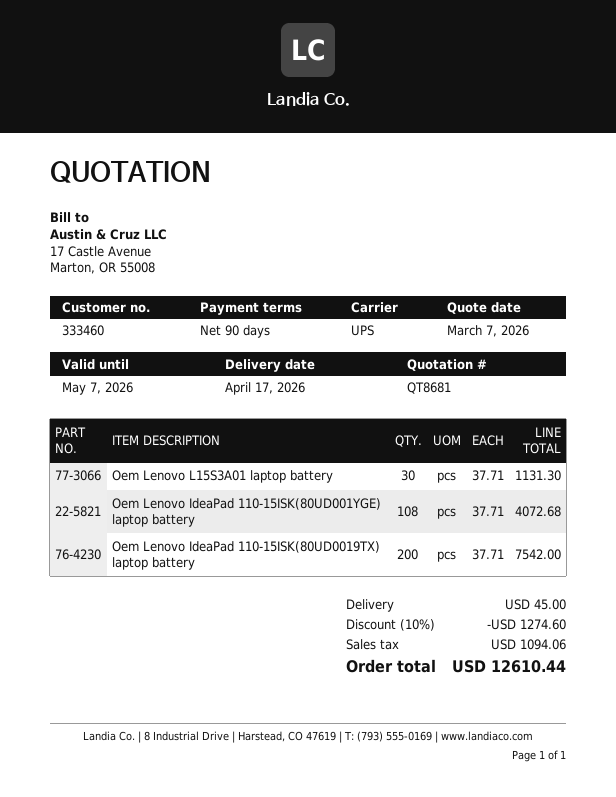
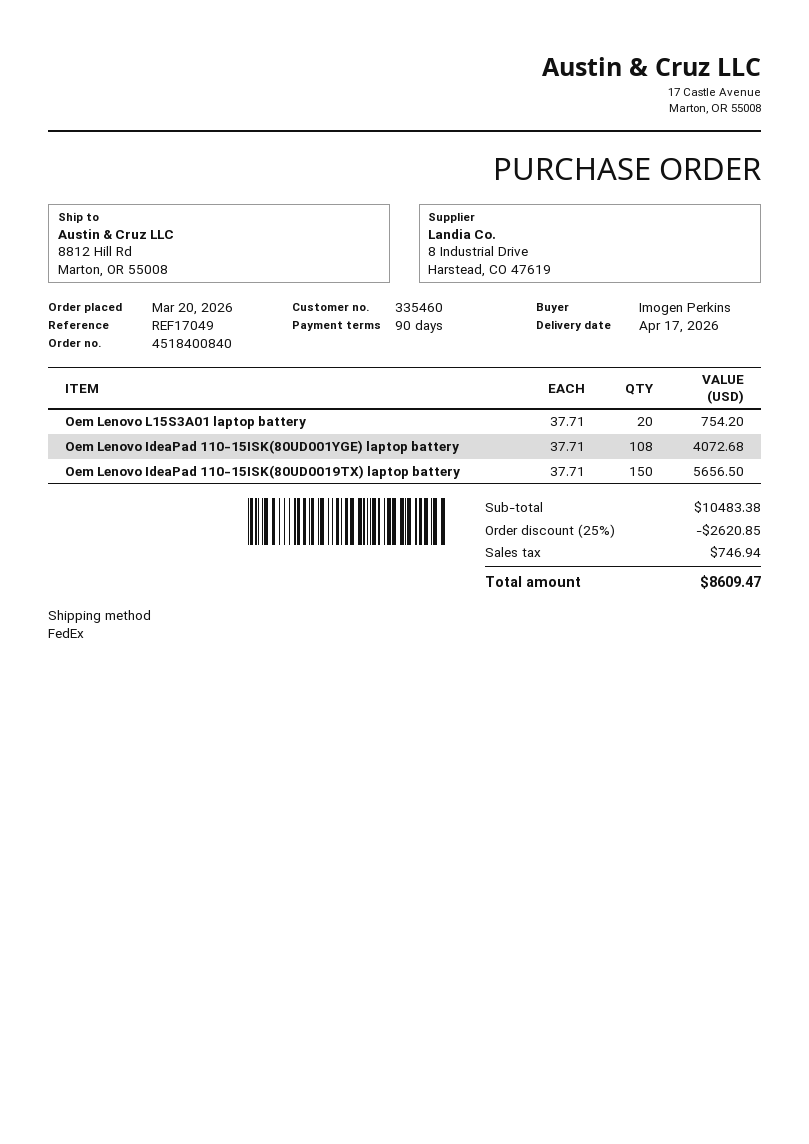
customer number: 333460 -> 335460
shipping method: UPS -> FedEx
Oem Lenovo L15S3A01 laptop battery: 30 x 37.71 = 1131.30 -> 20 x 37.71 = 754.20
Oem Lenovo IdeaPad 110-15ISK(80UD0019TX) laptop battery: 200 x 37.71 = 7542.00 -> 150 x 37.71 = 5656.50
discount: 10% = 1274.60 -> 25% = 2620.85
shipping: 45.00 -> none
tax: 1094.06 -> 746.94
total: 12610.44 -> 8609.47

